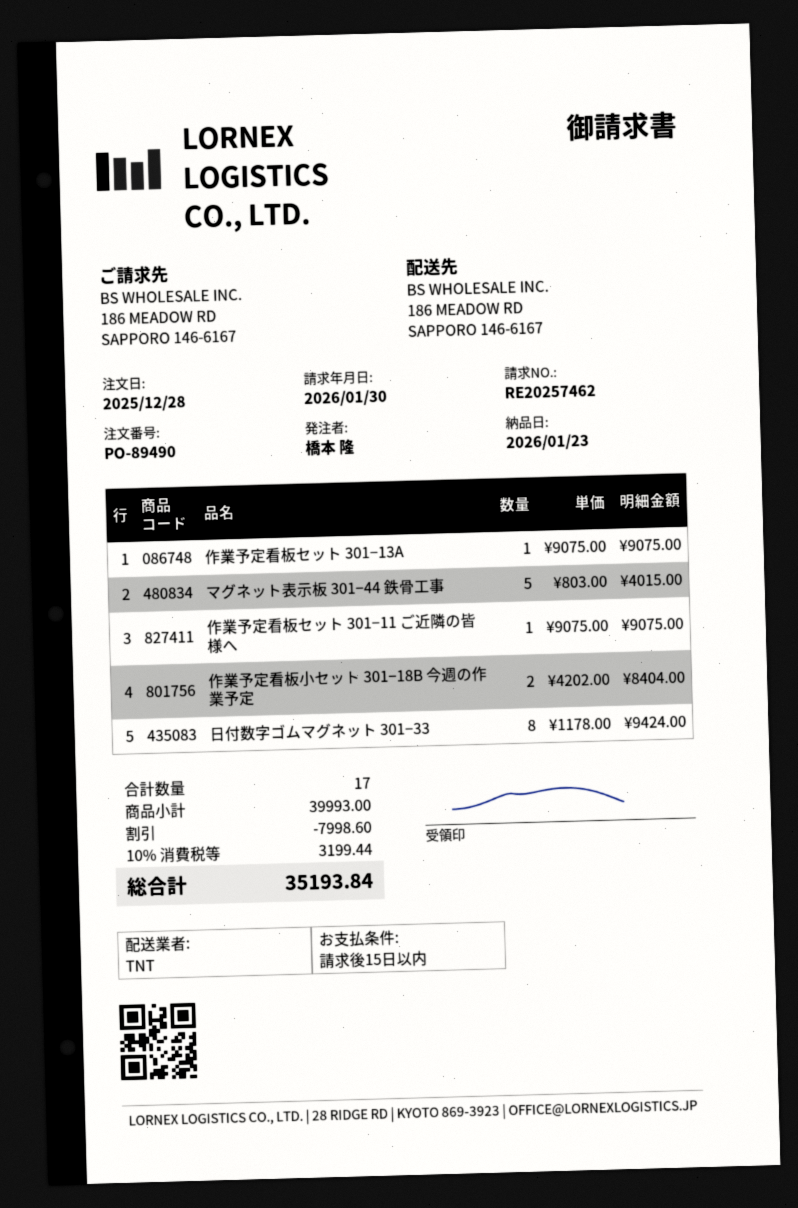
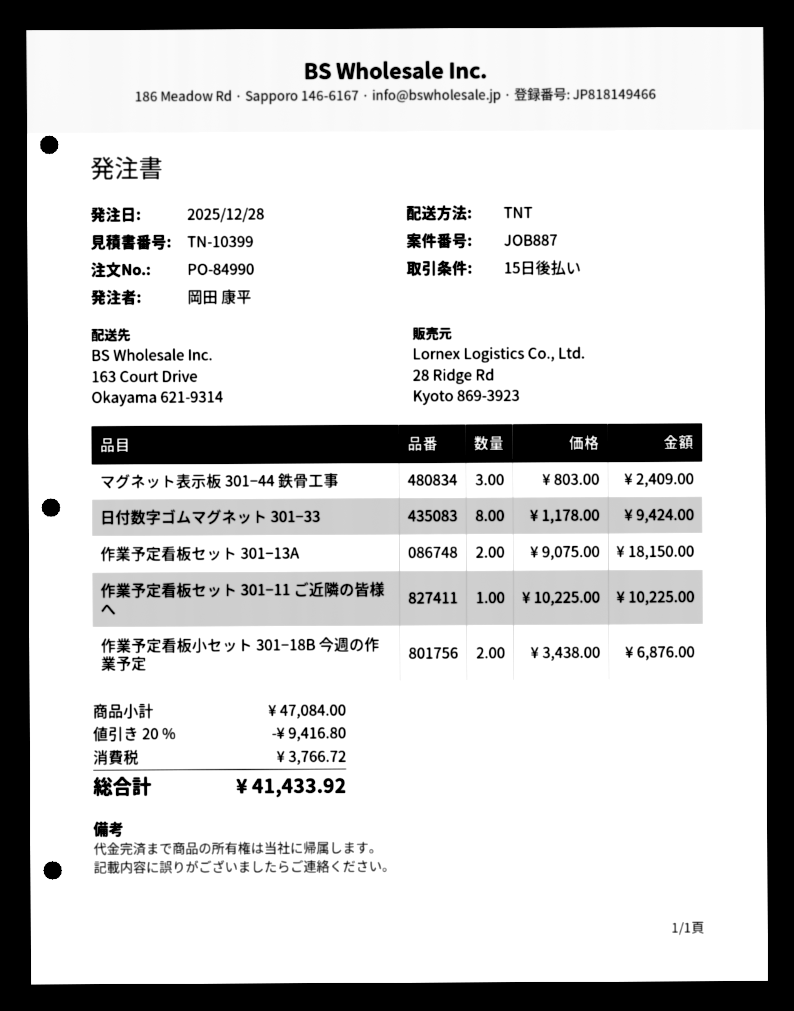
order number: PO-89490 -> PO-84990
ordered by: 橋本 隆 -> 岡田 康平
ship to: 186 MEADOW RD, SAPPORO 146-6167 -> 163 Court Drive, Okayama 621-9314
作業予定看板セット 301−13A: 1 x 9075.00 = 9075.00 -> 2 x 9075.00 = 18150.00
マグネット表示板 301−44 鉄骨工事: 5 x 803.00 = 4015.00 -> 3 x 803.00 = 2409.00
作業予定看板セット 301−11 ご近隣の皆様へ: 1 x 9075.00 = 9075.00 -> 1 x 10225.00 = 10225.00
作業予定看板小セット 301−18B 今週の作業予定: 2 x 4202.00 = 8404.00 -> 2 x 3438.00 = 6876.00
subtotal: 39993.00 -> 47084.00
discount: 7998.60 -> 9416.80
tax: 3199.44 -> 3766.72
total: 35193.84 -> 41433.92

